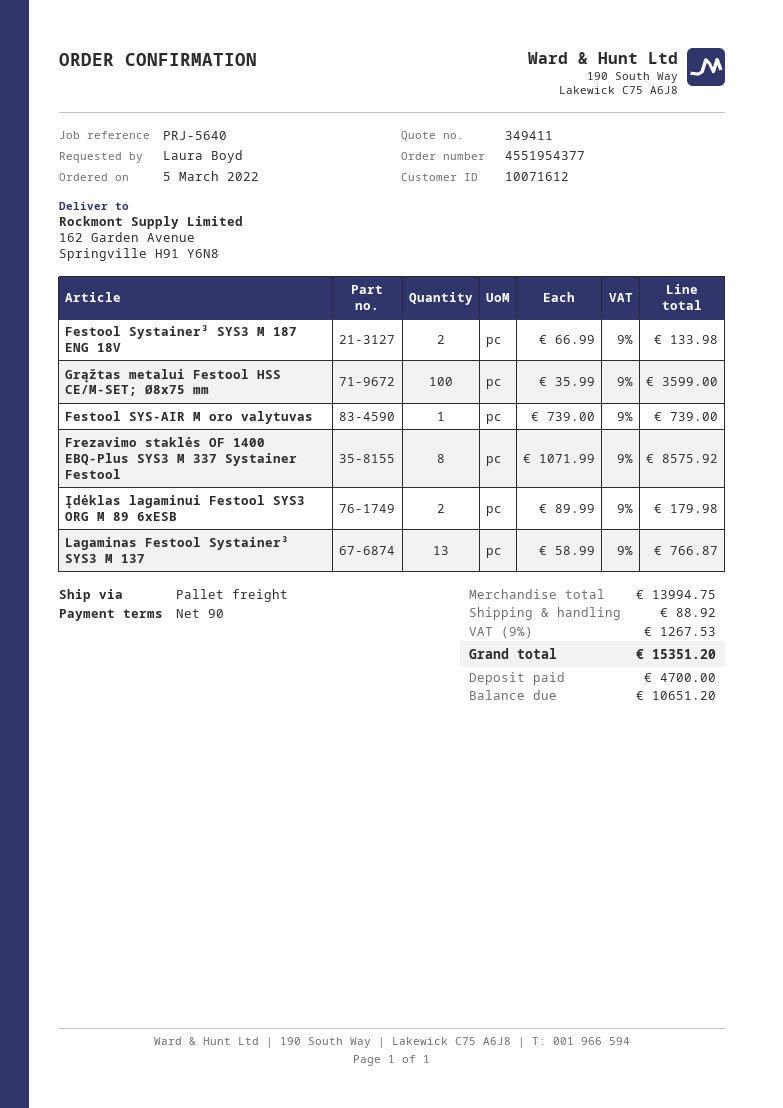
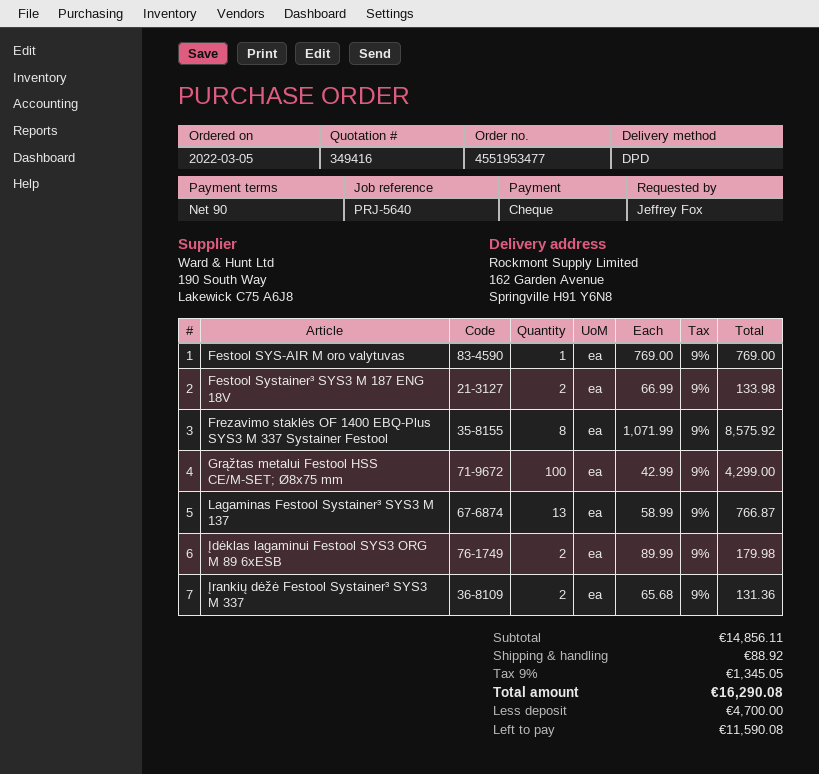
quote number: 349411 -> 349416
order number: 4551954377 -> 4551953477
ordered by: Laura Boyd -> Jeffrey Fox
shipping method: pallet freight -> DPD
Grąžtas metalui Festool HSS CE/M-SET; Ø8x75 mm: 100 x 35.99 = 3599.00 -> 100 x 42.99 = 4299.00
Festool SYS-AIR M oro valytuvas: 1 x 739.00 = 739.00 -> 1 x 769.00 = 769.00
Įrankių dėžė Festool Systainer³ SYS3 M 337: none -> 2 x 65.68 = 131.36
subtotal: 13994.75 -> 14856.11
tax: 9% = 1267.53 -> 9% = 1345.05
total: 15351.20 -> 16290.08
balance: 10651.20 -> 11590.08

